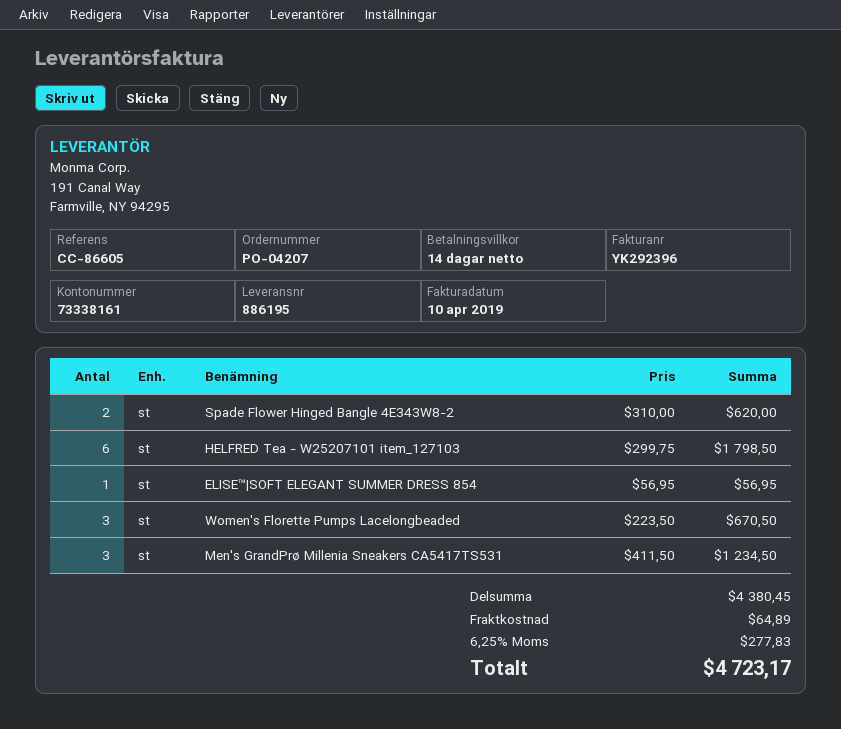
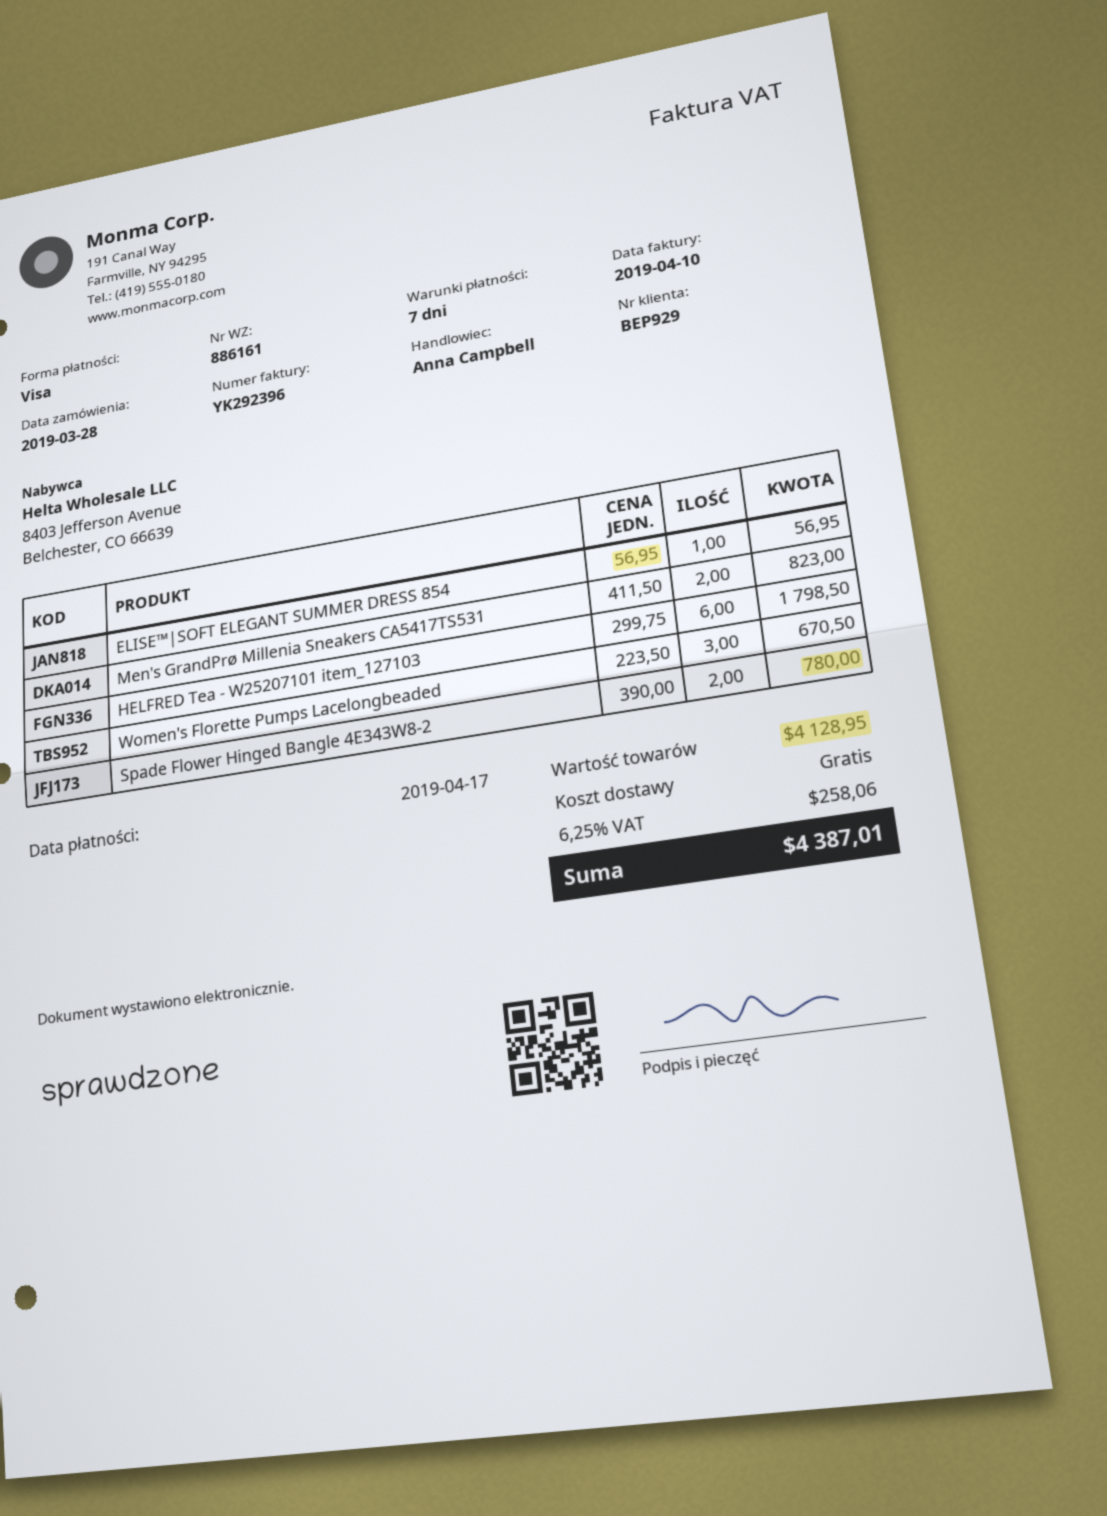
delivery note number: 886195 -> 886161
payment terms: 14 days -> 7 days
Spade Flower Hinged Bangle 4E343W8-2: 2 x 310.00 = 620.00 -> 2 x 390.00 = 780.00
Men's GrandPrø Millenia Sneakers CA5417TS531: 3 x 411.50 = 1234.50 -> 2 x 411.50 = 823.00
subtotal: 4380.45 -> 4128.95
shipping: 64.89 -> 0.00
tax: 6.25% = 277.83 -> 6.25% = 258.06
total: 4723.17 -> 4387.01

